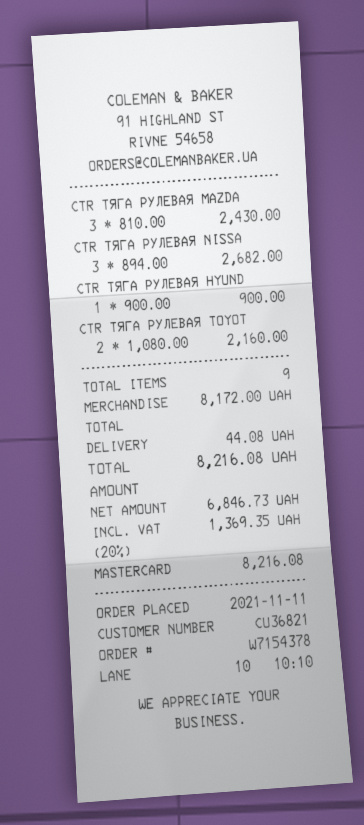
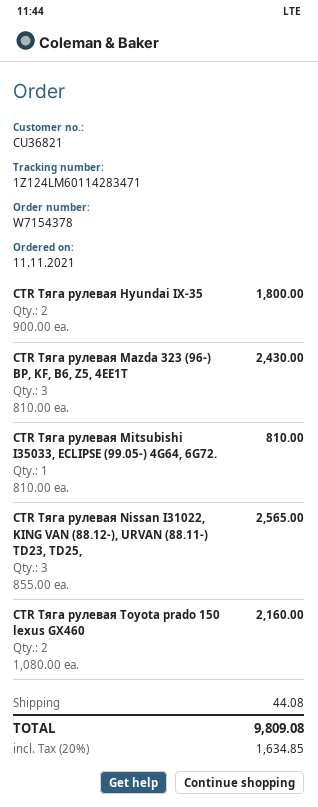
CTR ТЯГА РУЛЕВАЯ NISSA: 3 x 894.00 = 2682.00 -> 3 x 855.00 = 2565.00
CTR ТЯГА РУЛЕВАЯ HYUND: 1 x 900.00 = 900.00 -> 2 x 900.00 = 1800.00
CTR Тяга рулевая Mitsubishi I35033, ECLIPSE (99.05-) 4G64, 6G72.: none -> 1 x 810.00 = 810.00
tax: 20% = 1369.35 -> 20% = 1634.85
total: 8216.08 -> 9809.08

